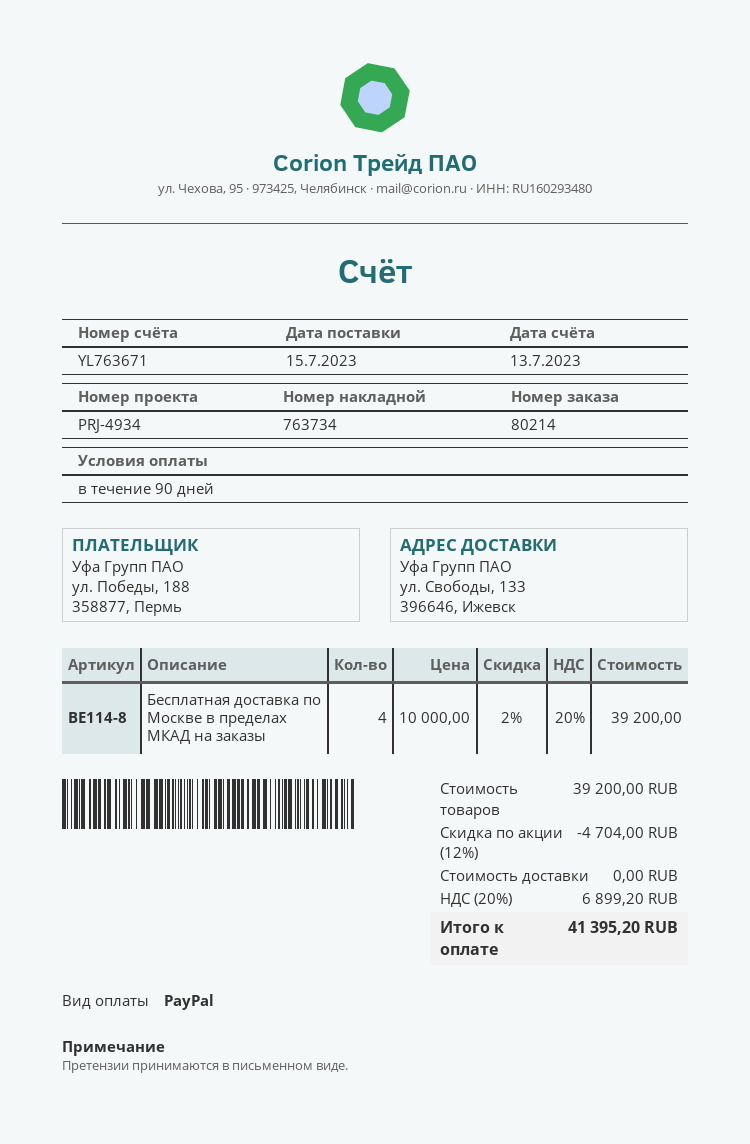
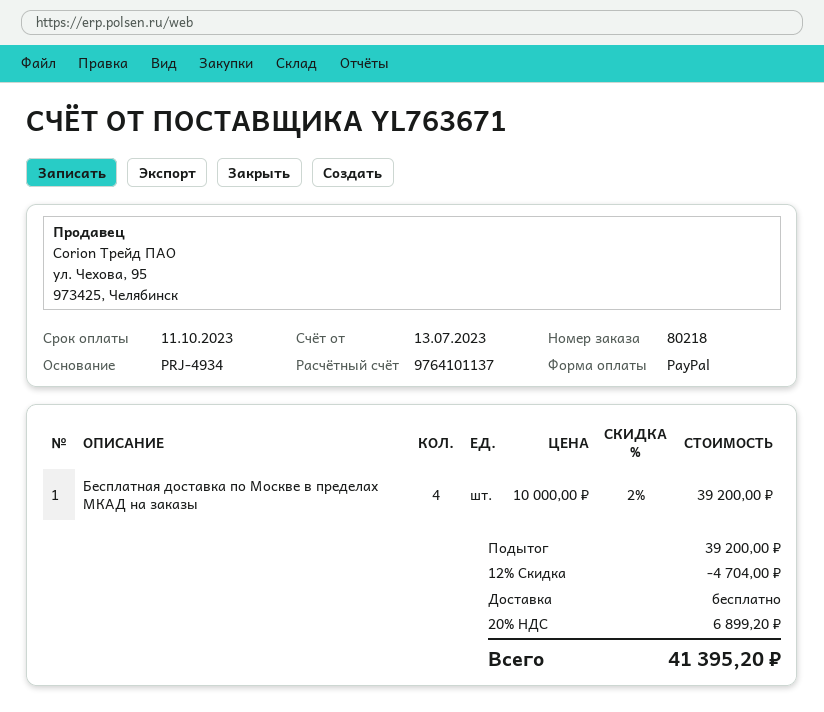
order number: 80214 -> 80218

